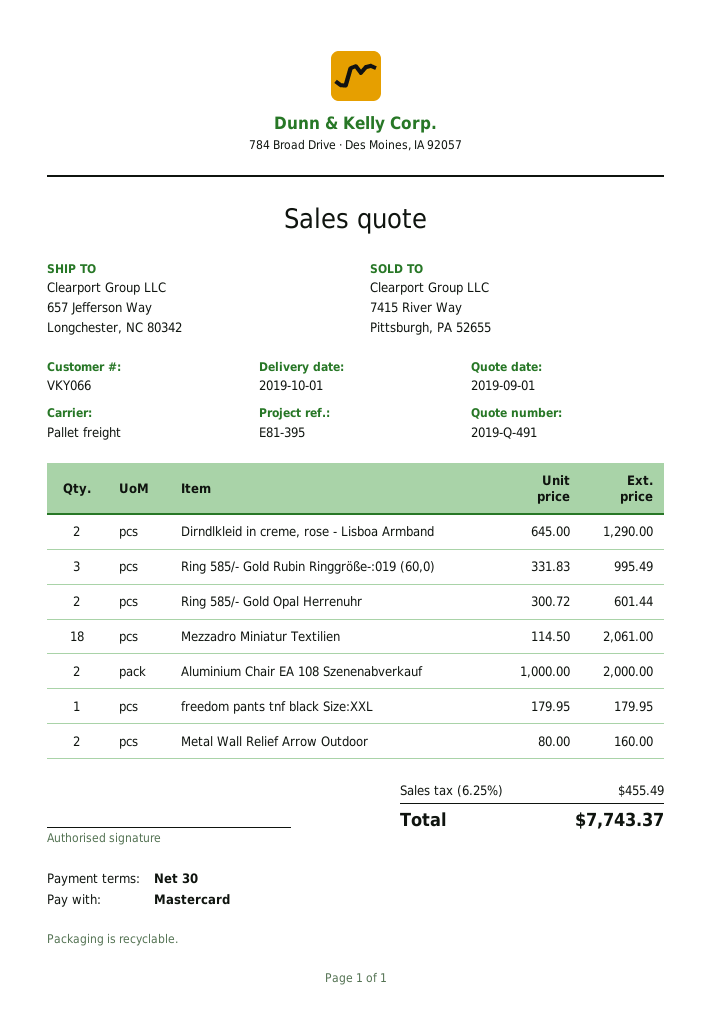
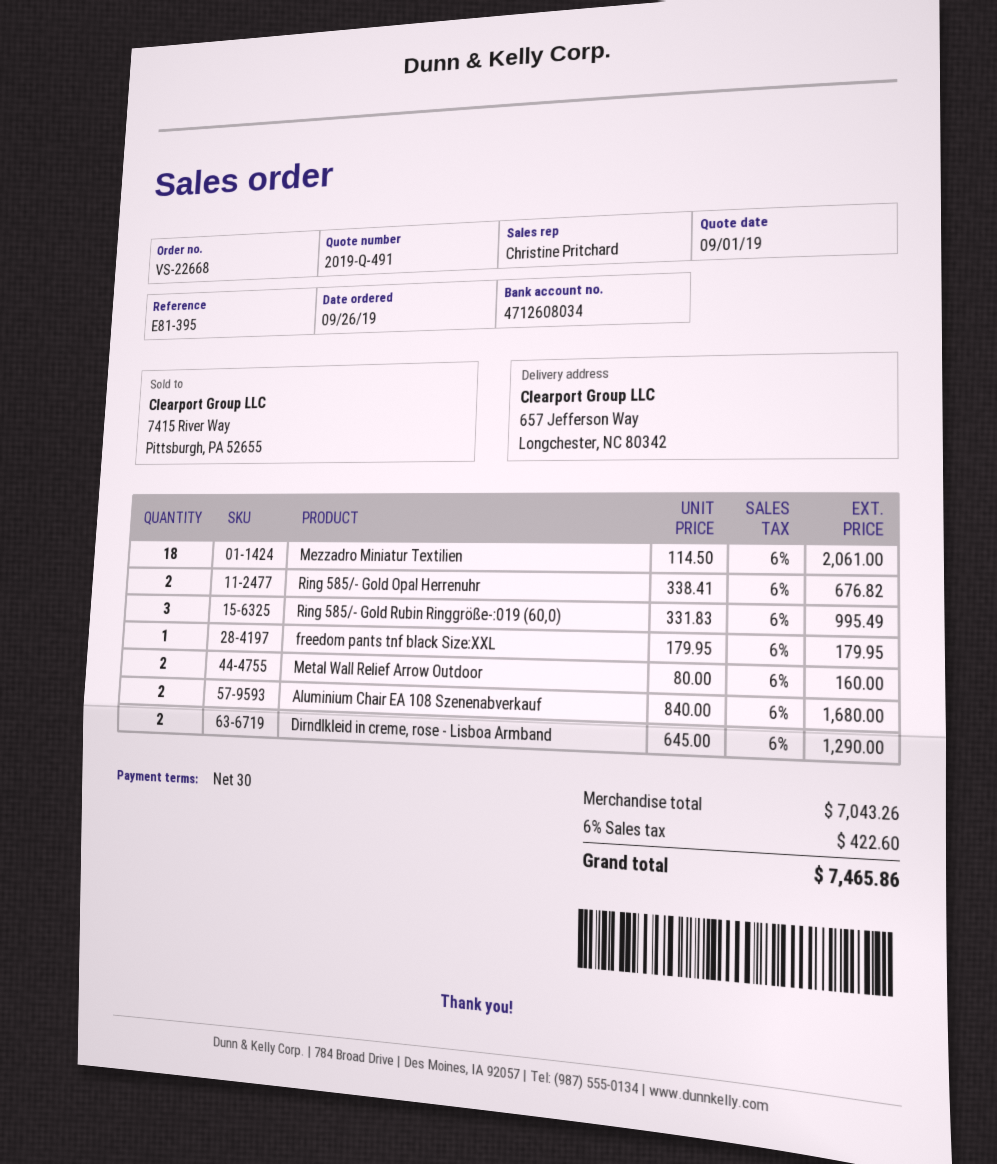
Ring 585/- Gold Opal Herrenuhr: 2 x 300.72 = 601.44 -> 2 x 338.41 = 676.82
Aluminium Chair EA 108 Szenenabverkauf: 2 x 1000.00 = 2000.00 -> 2 x 840.00 = 1680.00
tax: 6.25% = 455.49 -> 6% = 422.60
total: 7743.37 -> 7465.86

